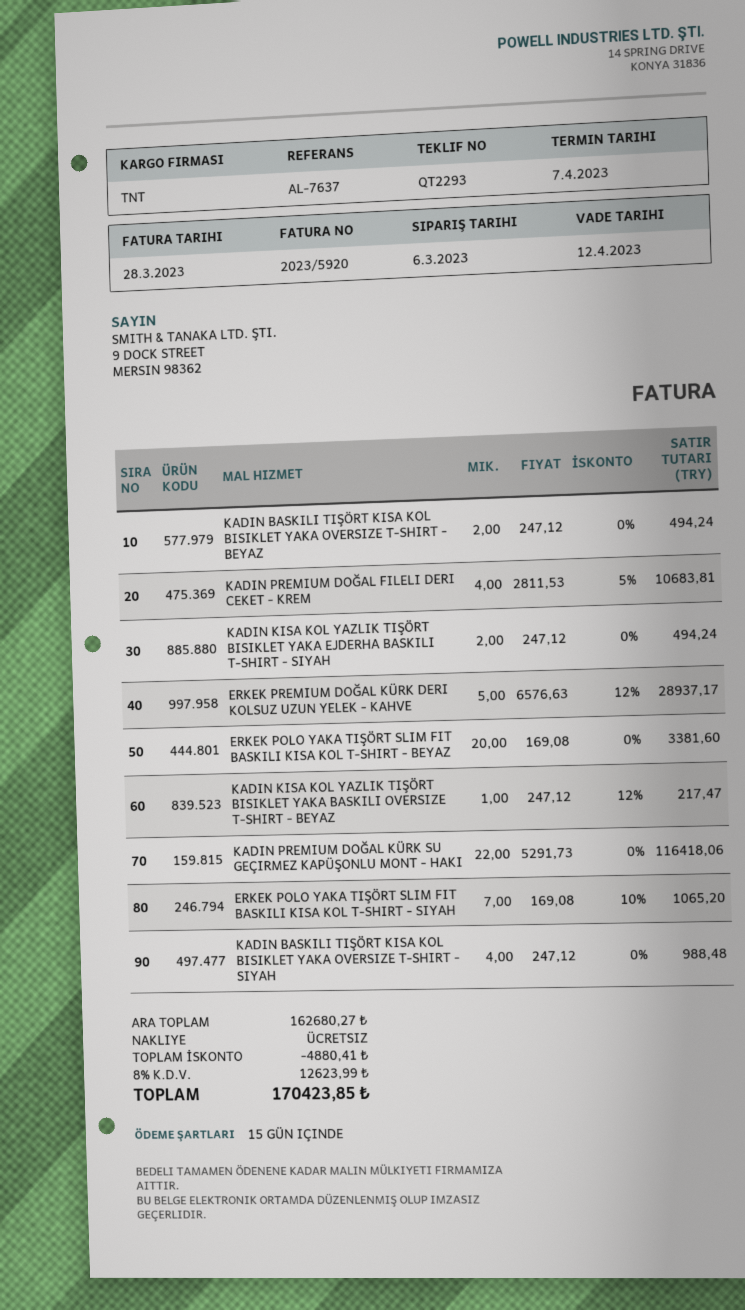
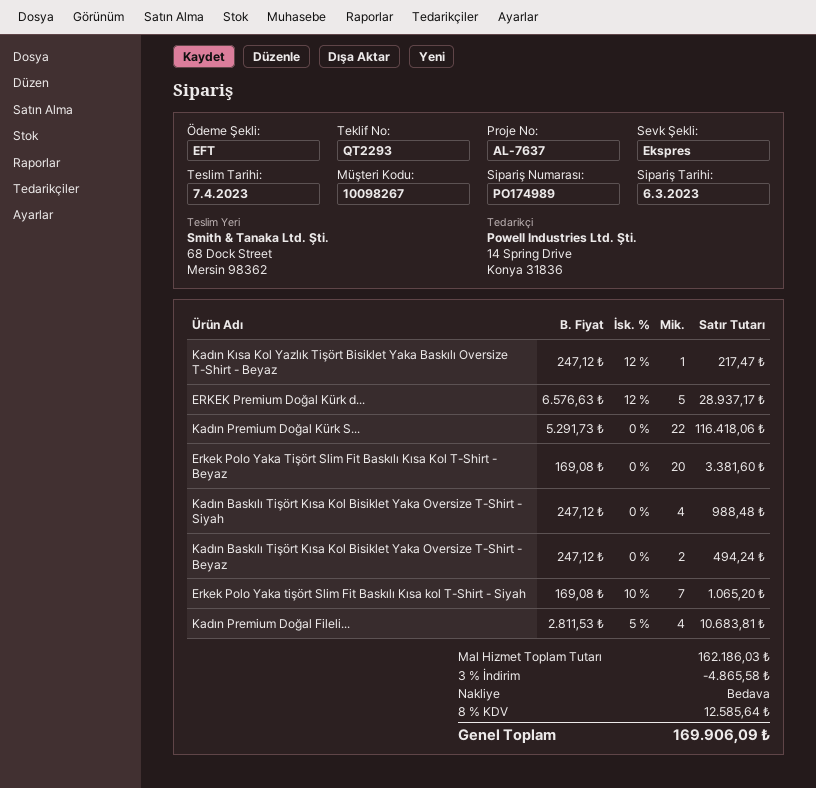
shipping method: TNT -> express
KADIN KISA KOL YAZLIK TIŞÖRT BISIKLET YAKA EJDERHA BASKILI T-SHIRT - SIYAH: 2 x 247.12 = 494.24 -> none
subtotal: 162680.27 -> 162186.03
discount: 4880.41 -> 4865.58
tax: 8% = 12623.99 -> 8% = 12585.64
total: 170423.85 -> 169906.09

